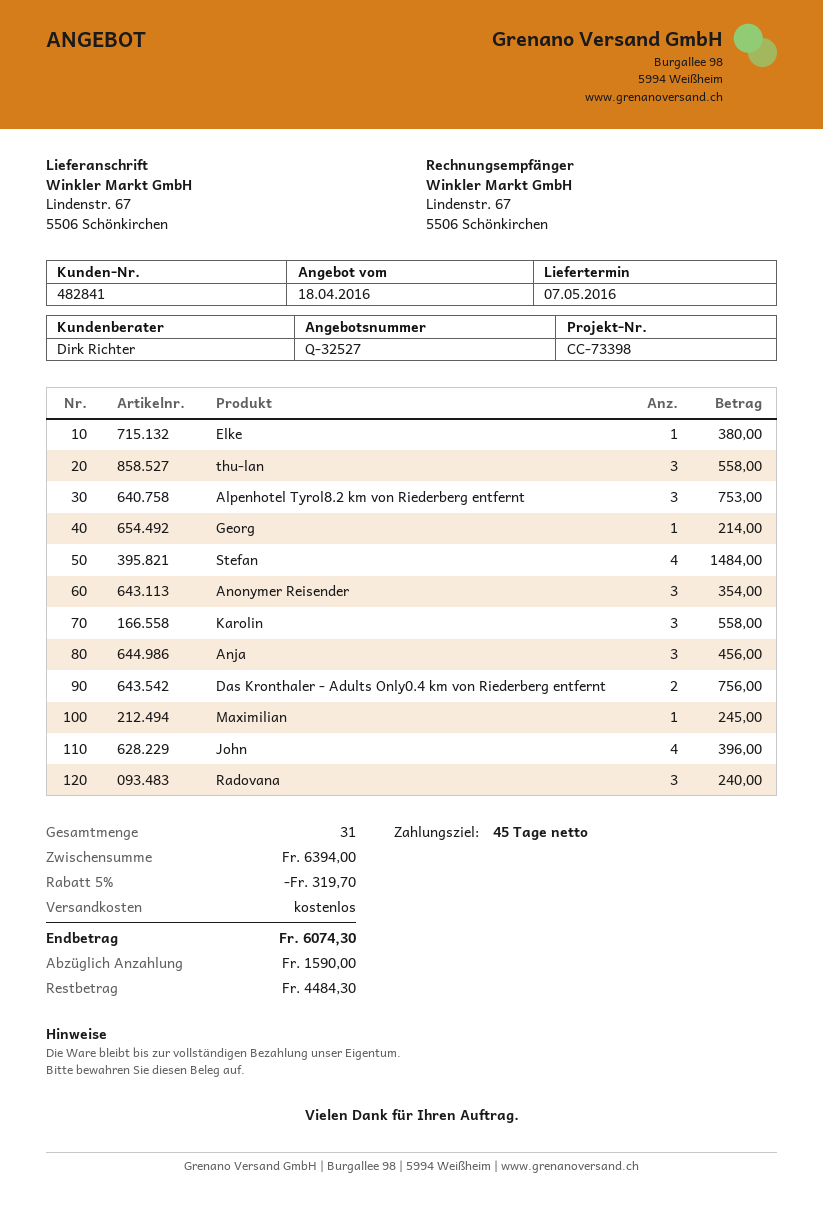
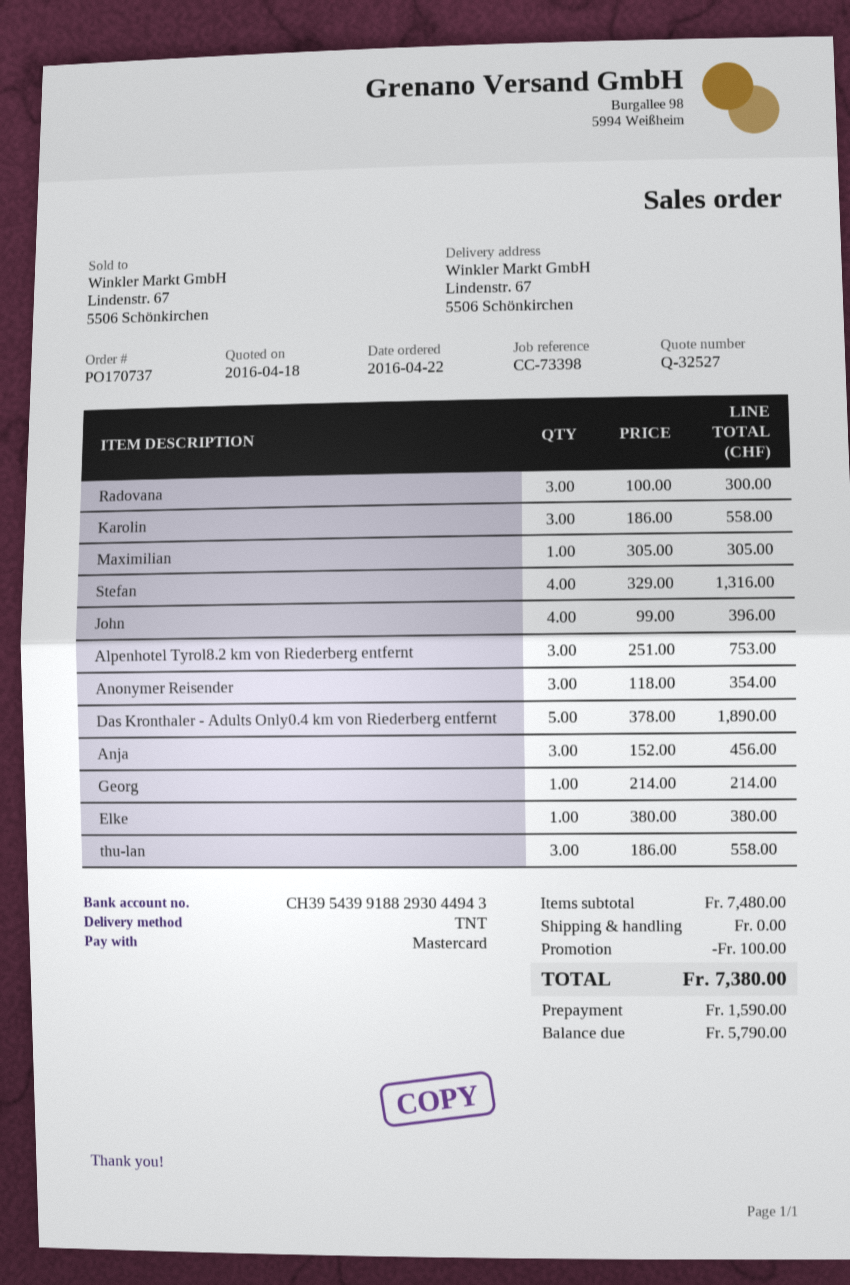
Stefan: 4 for 1484.00 -> 4 for 1316.00
Das Kronthaler - Adults Only0.4 km von Riederberg entfernt: 2 for 756.00 -> 5 for 1890.00
Maximilian: 1 for 245.00 -> 1 for 305.00
Radovana: 3 for 240.00 -> 3 for 300.00
subtotal: 6394.00 -> 7480.00
discount: 319.70 -> 100.00
total: 6074.30 -> 7380.00
balance: 4484.30 -> 5790.00

